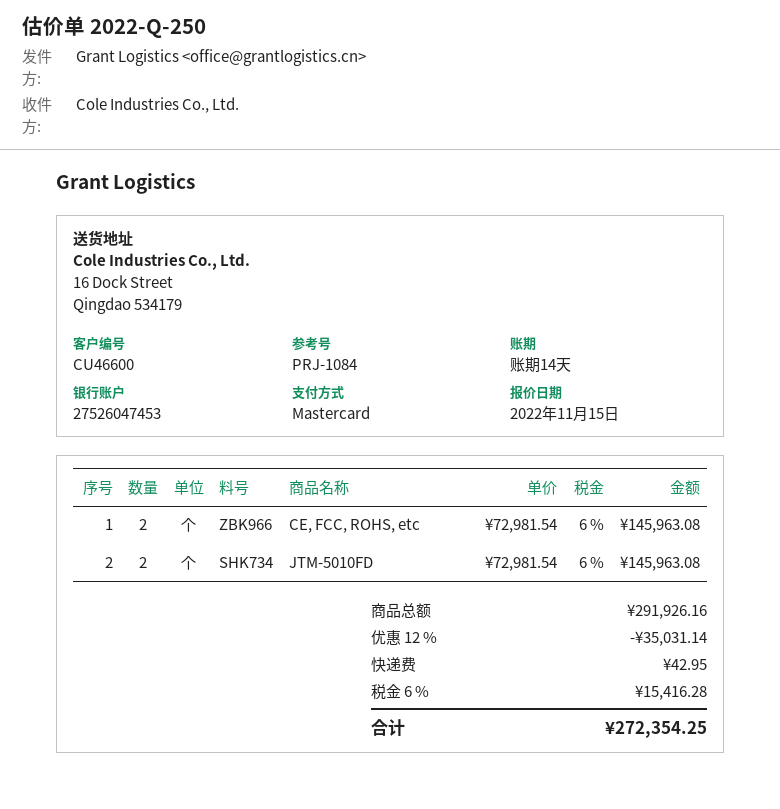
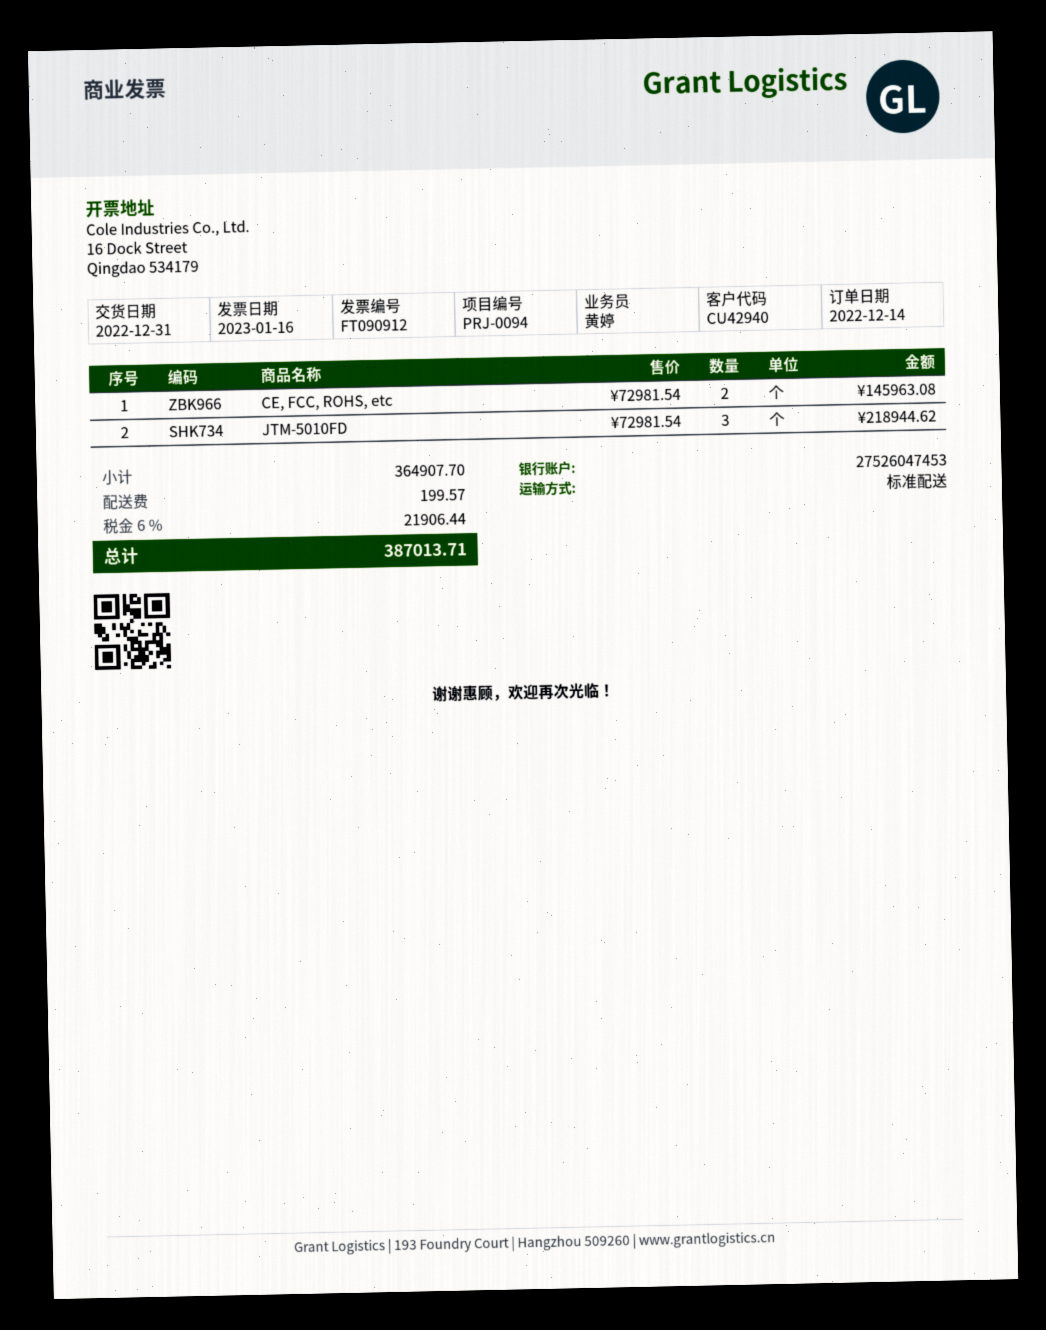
customer number: CU46600 -> CU42940
reference: PRJ-1084 -> PRJ-0094
JTM-5010FD: 2 x 72981.54 = 145963.08 -> 3 x 72981.54 = 218944.62
subtotal: 291926.16 -> 364907.70
discount: 12% = 35031.14 -> none
shipping: 42.95 -> 199.57
tax: 6% = 15416.28 -> 6% = 21906.44
total: 272354.25 -> 387013.71

